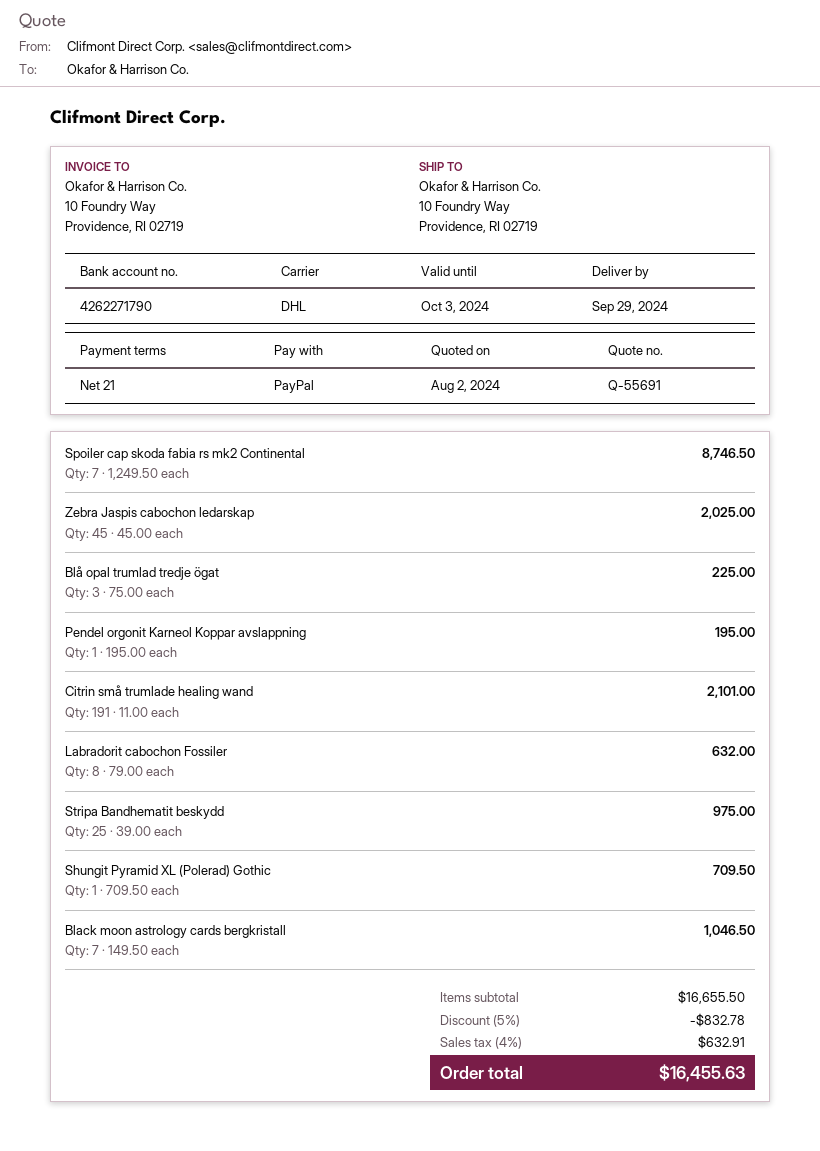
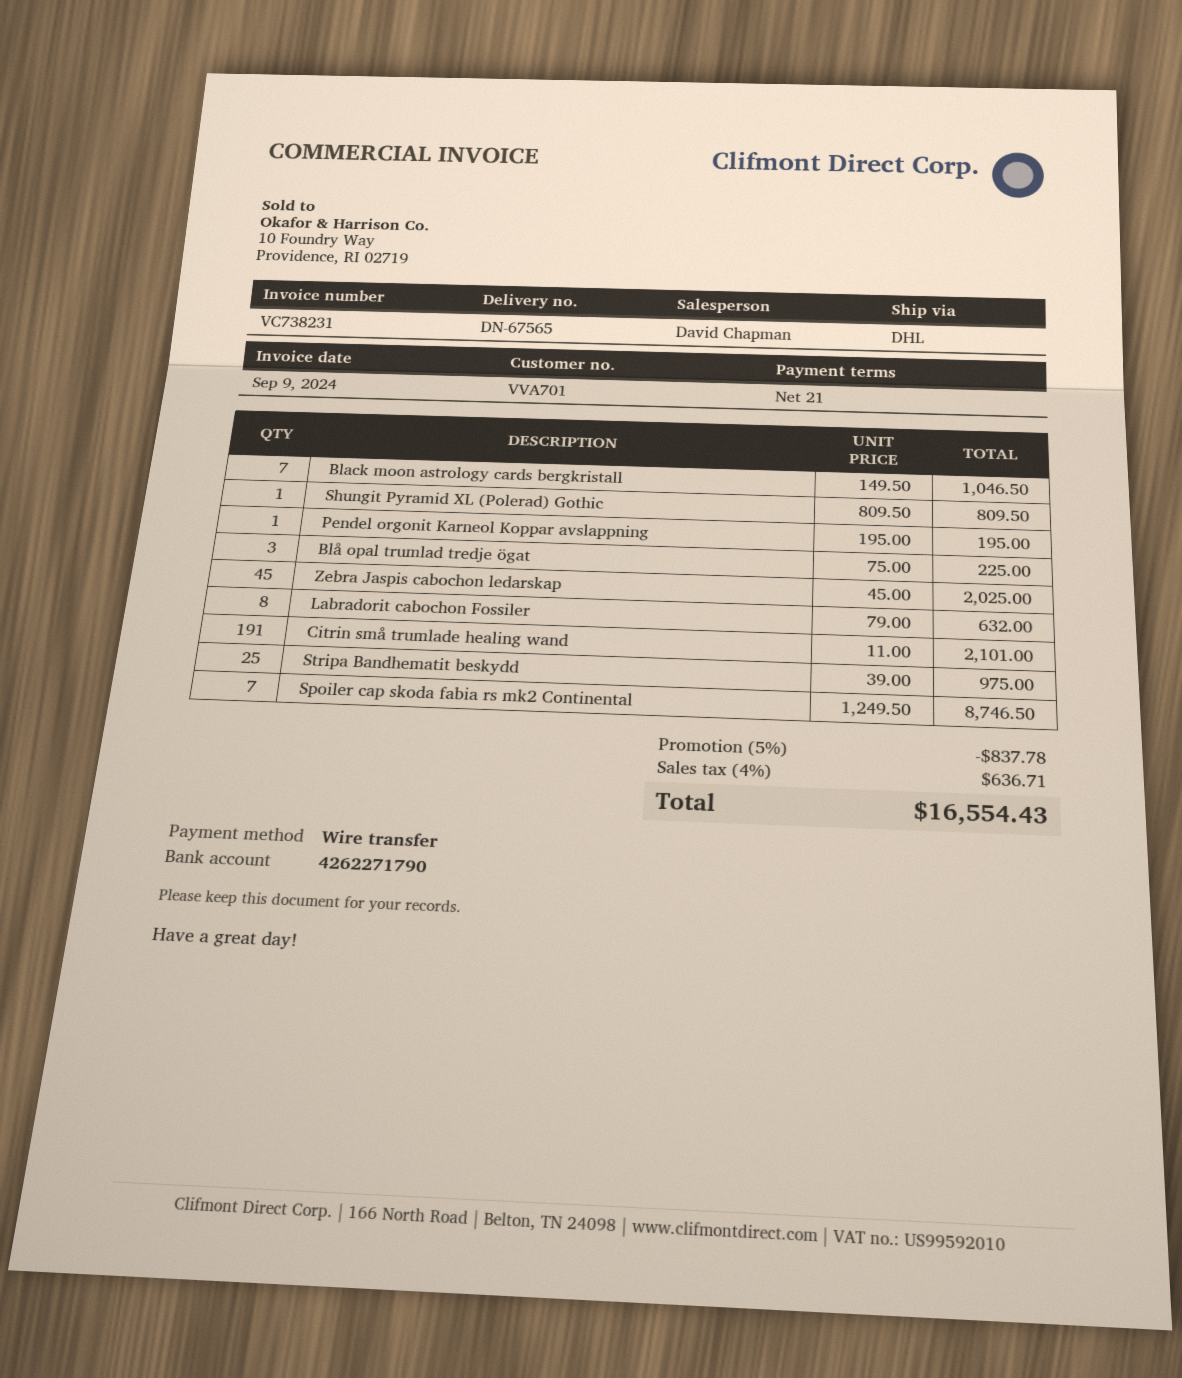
payment method: PayPal -> bank transfer
Shungit Pyramid XL (Polerad) Gothic: 1 x 709.50 = 709.50 -> 1 x 809.50 = 809.50
discount: 5% = 832.78 -> 5% = 837.78
tax: 4% = 632.91 -> 4% = 636.71
total: 16455.63 -> 16554.43

